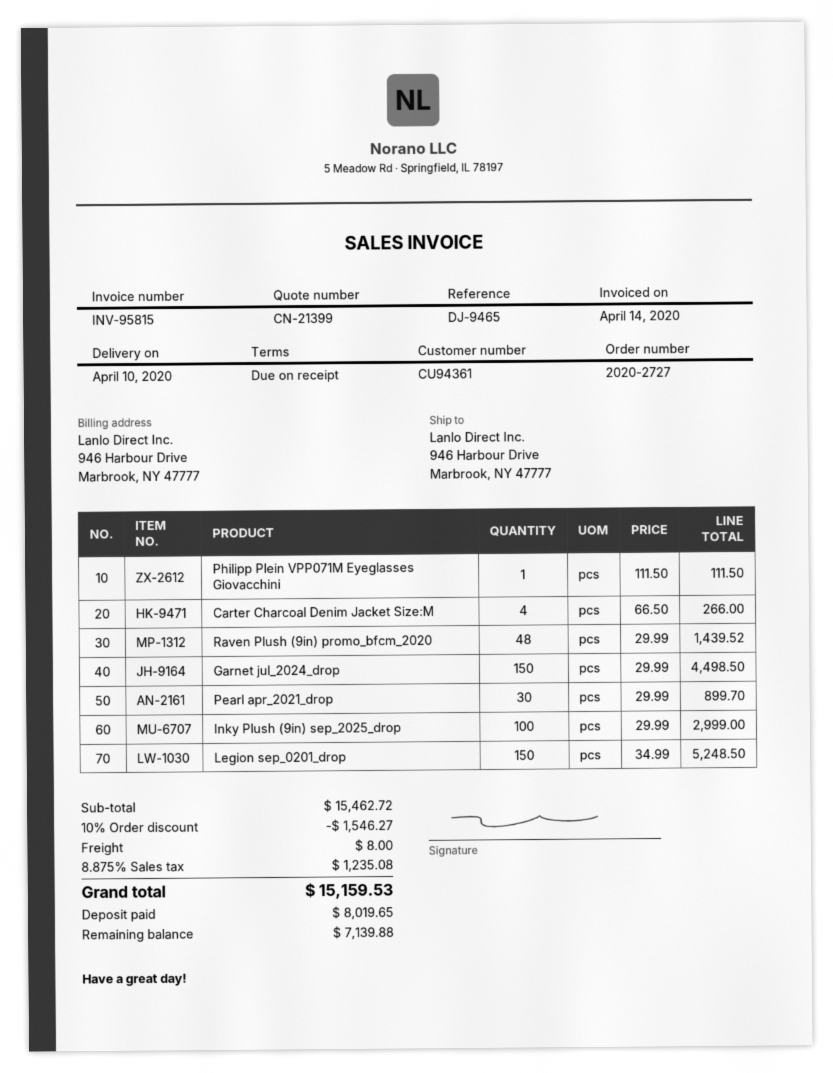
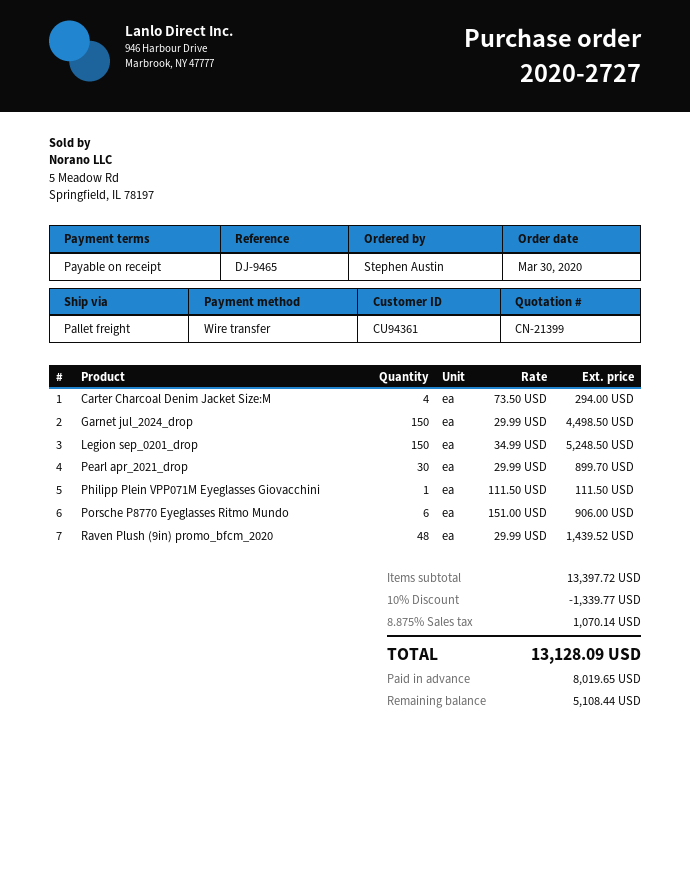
Carter Charcoal Denim Jacket Size:M: 4 x 66.50 = 266.00 -> 4 x 73.50 = 294.00
Inky Plush (9in) sep_2025_drop: 100 x 29.99 = 2999.00 -> none
Porsche P8770 Eyeglasses Ritmo Mundo: none -> 6 x 151.00 = 906.00
subtotal: 15462.72 -> 13397.72
discount: 10% = 1546.27 -> 10% = 1339.77
shipping: 8.00 -> none
tax: 8.875% = 1235.08 -> 8.875% = 1070.14
total: 15159.53 -> 13128.09
balance: 7139.88 -> 5108.44

